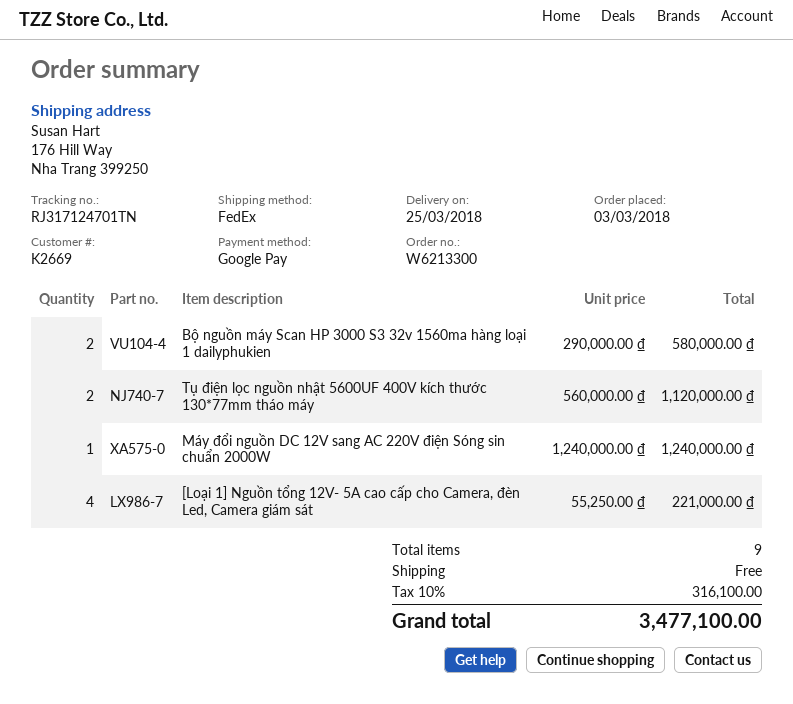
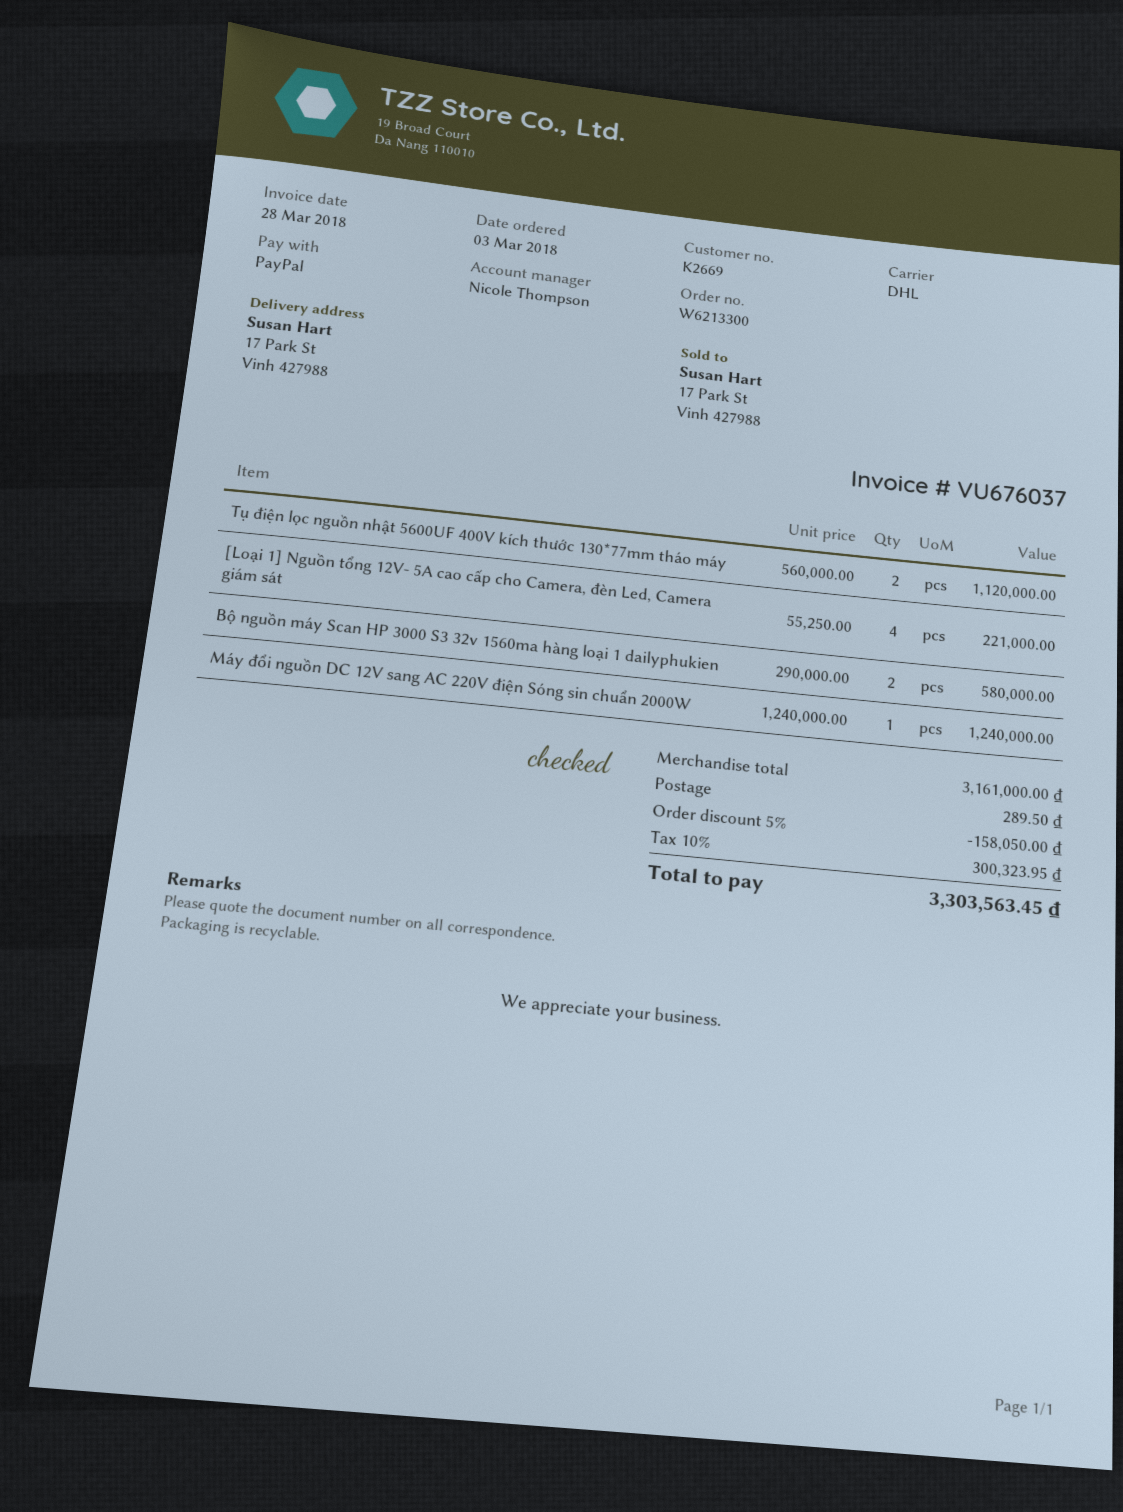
payment method: Google Pay -> PayPal
shipping method: FedEx -> DHL
ship to: 176 Hill Way, Nha Trang 399250 -> 17 Park St, Vinh 427988
discount: none -> 5% = 158050.00
shipping: 0.00 -> 289.50
tax: 10% = 316100.00 -> 10% = 300323.95
total: 3477100.00 -> 3303563.45

